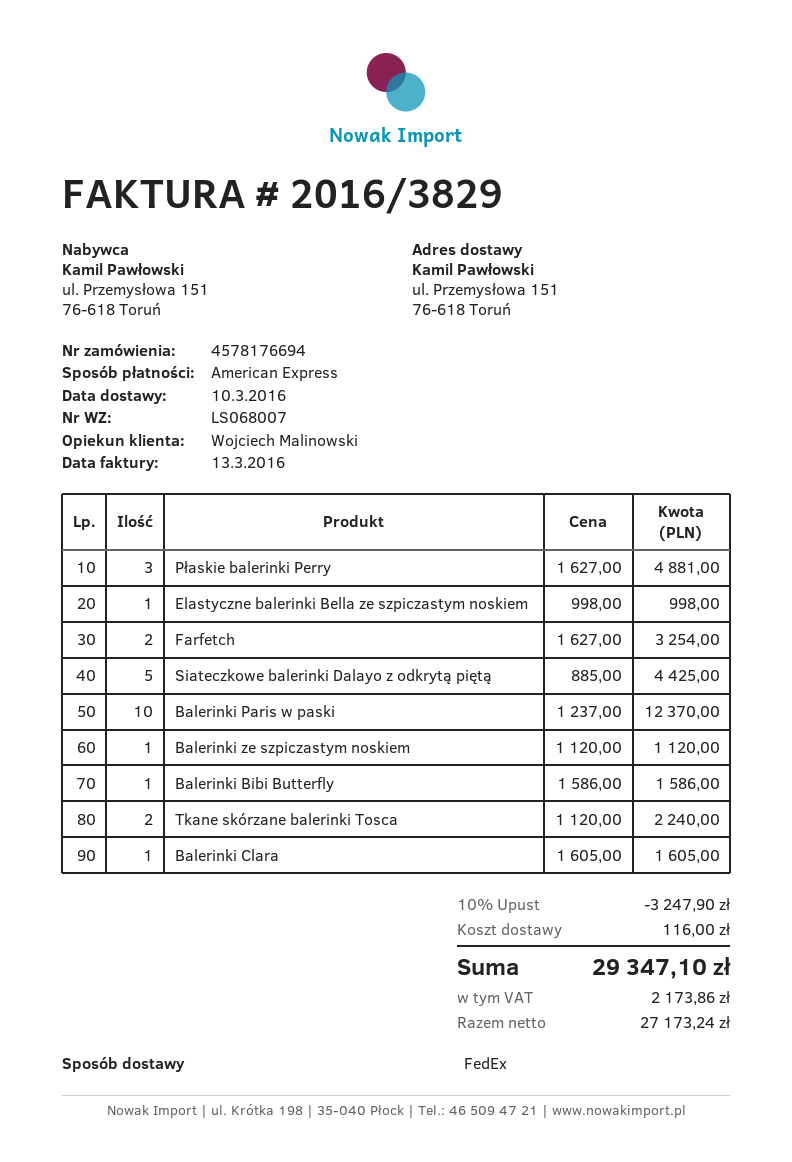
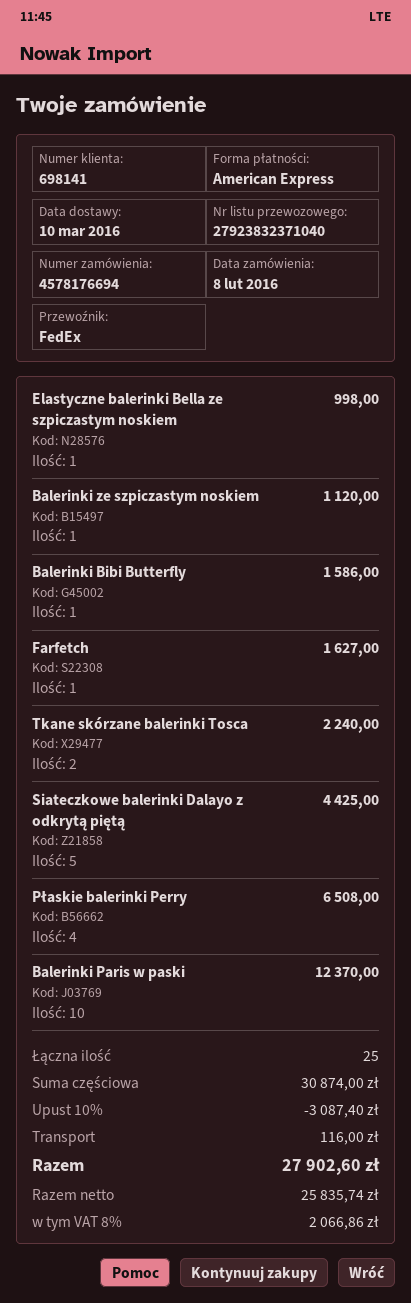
Płaskie balerinki Perry: 3 for 4881.00 -> 4 for 6508.00
Farfetch: 2 for 3254.00 -> 1 for 1627.00
Balerinki Clara: 1 for 1605.00 -> none
discount: 10% = 3247.90 -> 10% = 3087.40
net: 27173.24 -> 25835.74
tax: 2173.86 -> 2066.86
total: 29347.10 -> 27902.60

